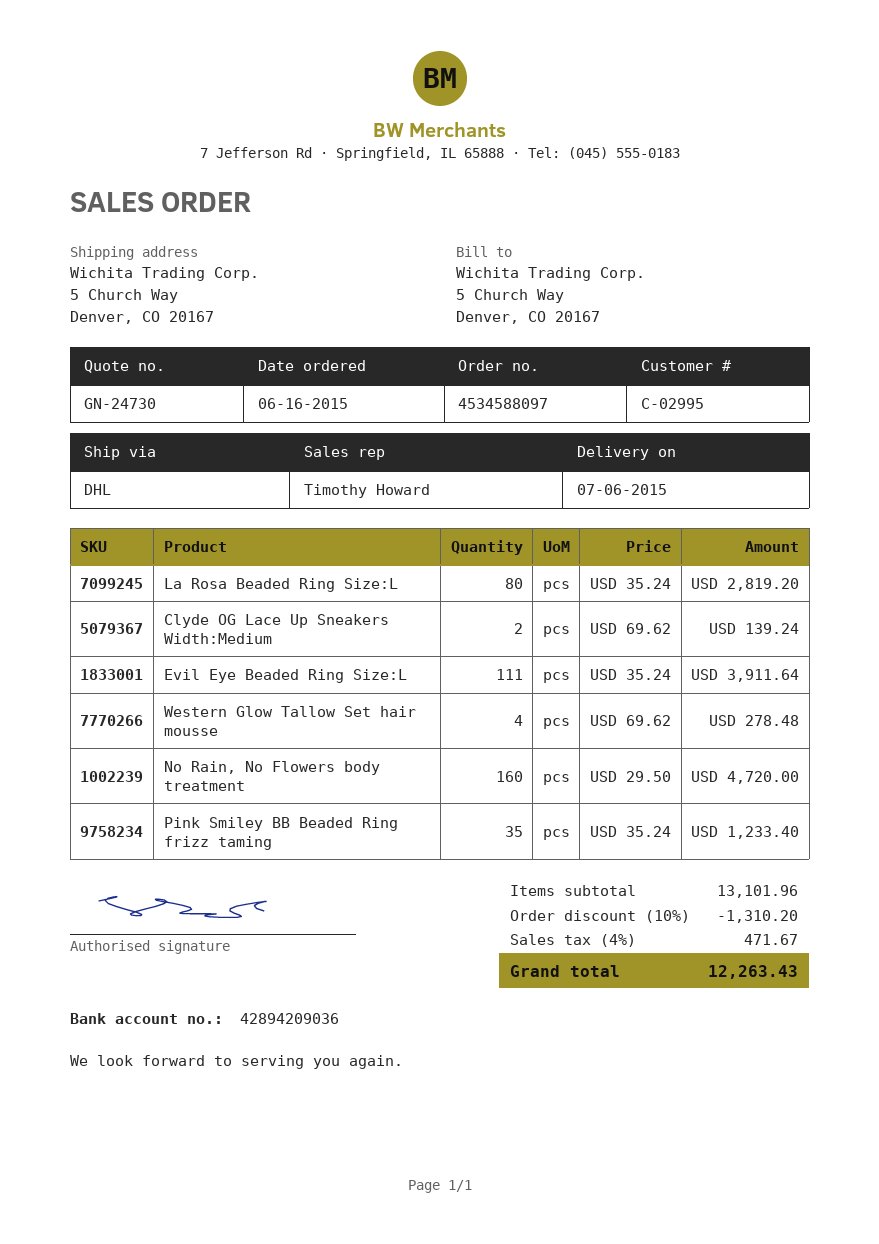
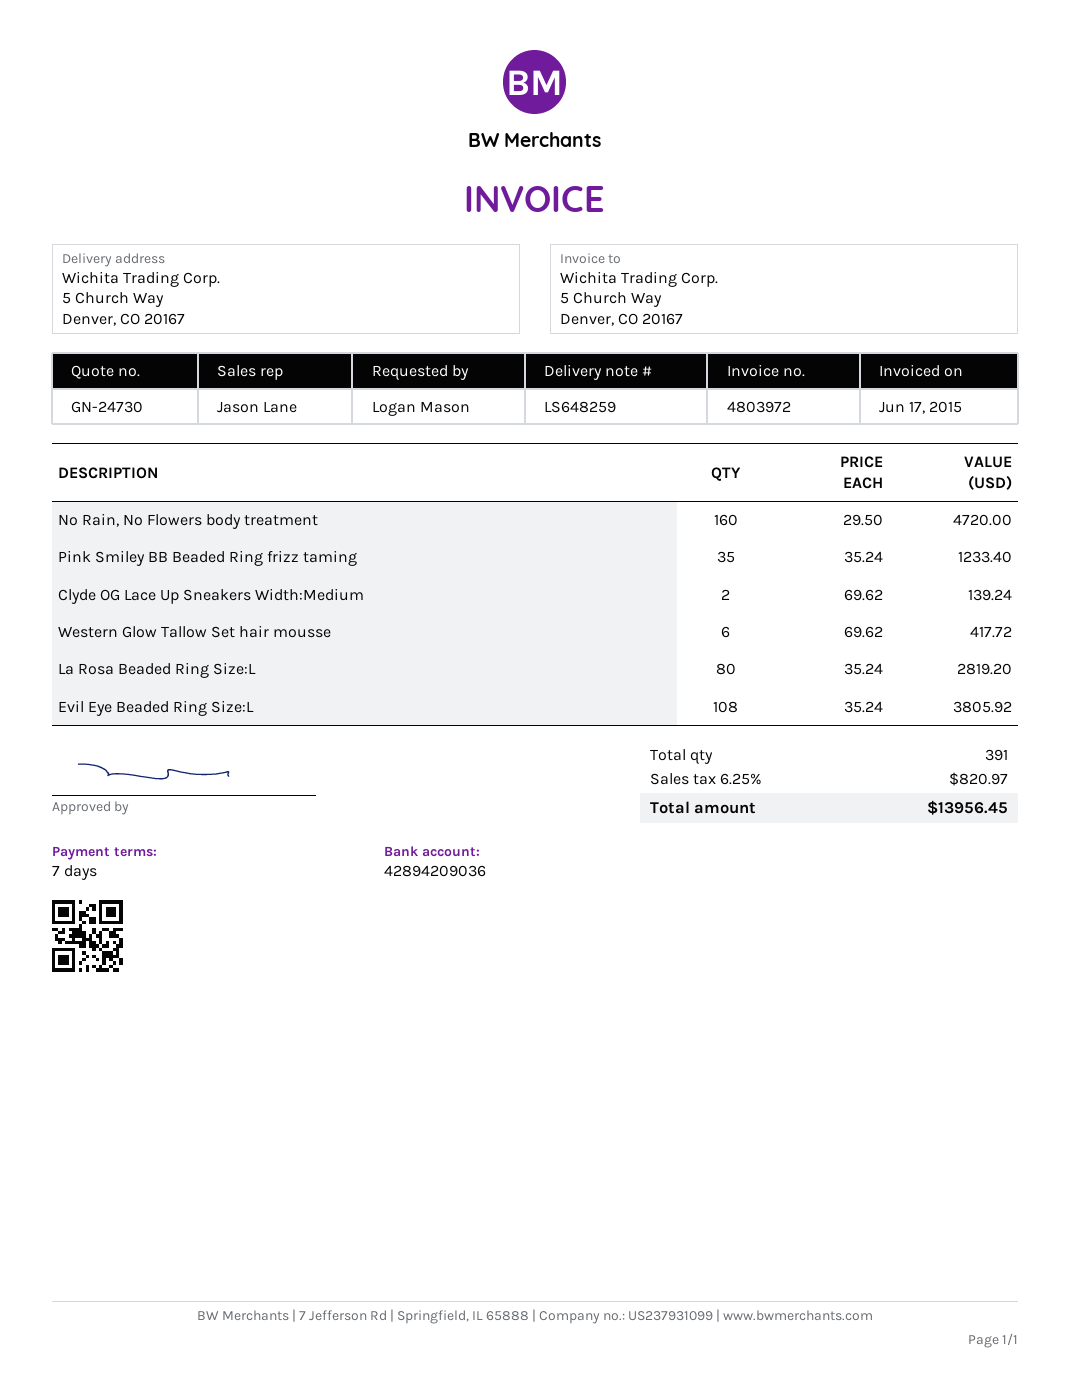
sales rep: Timothy Howard -> Jason Lane
Evil Eye Beaded Ring Size:L: 111 x 35.24 = 3911.64 -> 108 x 35.24 = 3805.92
Western Glow Tallow Set hair mousse: 4 x 69.62 = 278.48 -> 6 x 69.62 = 417.72
discount: 10% = 1310.20 -> none
tax: 4% = 471.67 -> 6.25% = 820.97
total: 12263.43 -> 13956.45

